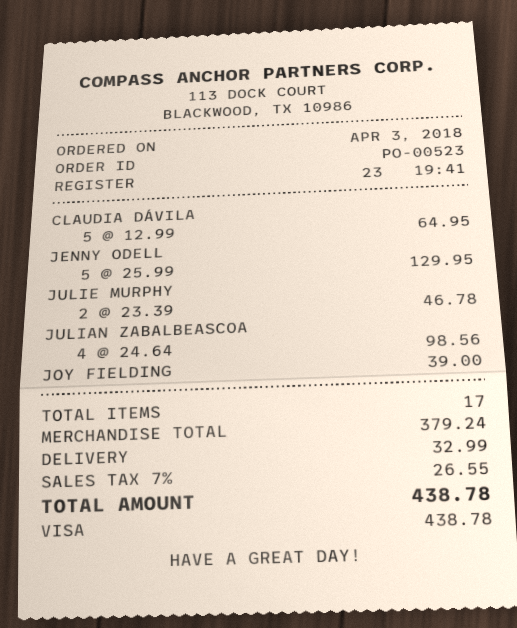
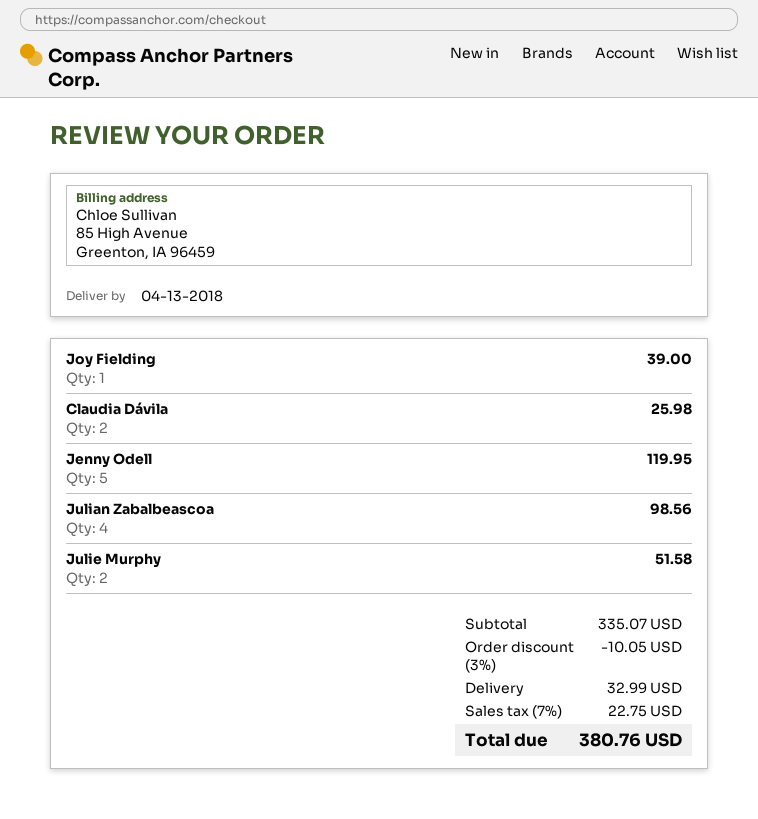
CLAUDIA DÁVILA: 5 for 64.95 -> 2 for 25.98
JENNY ODELL: 5 for 129.95 -> 5 for 119.95
JULIE MURPHY: 2 for 46.78 -> 2 for 51.58
subtotal: 379.24 -> 335.07
discount: none -> 3% = 10.05
tax: 7% = 26.55 -> 7% = 22.75
total: 438.78 -> 380.76

